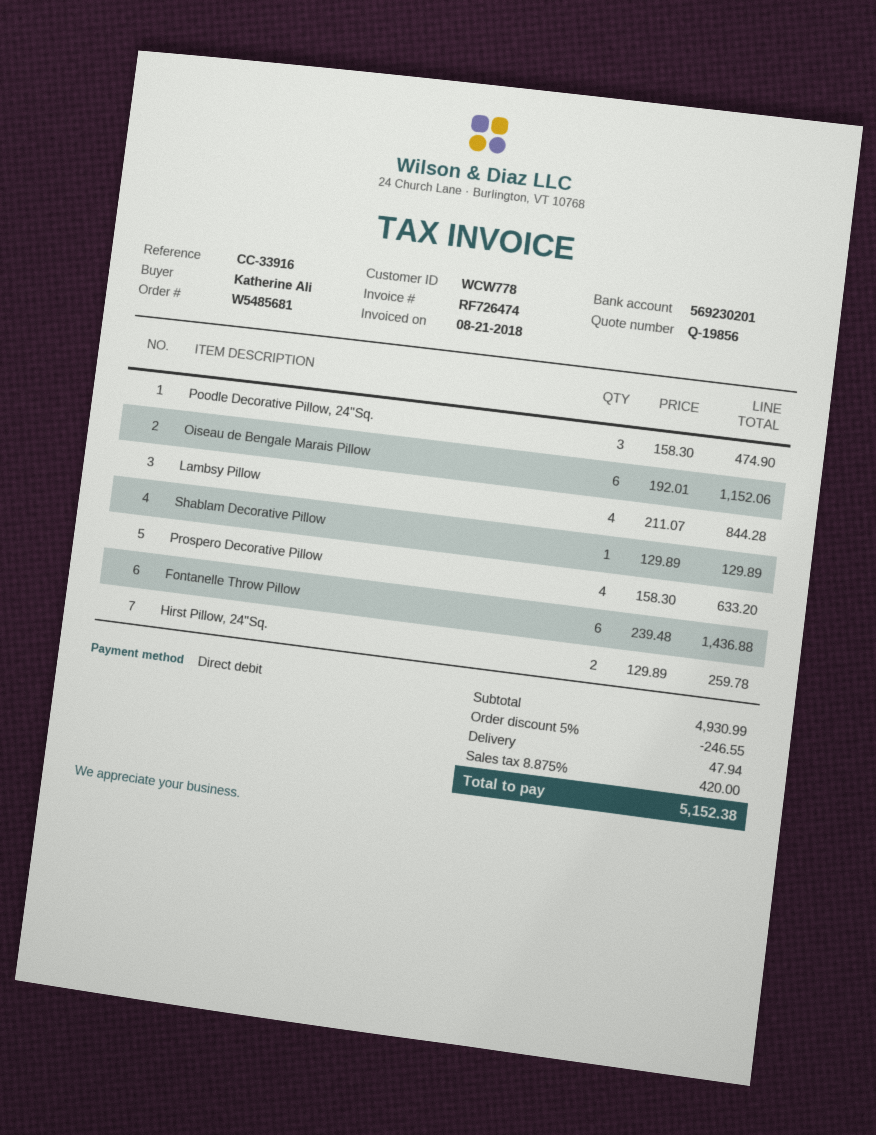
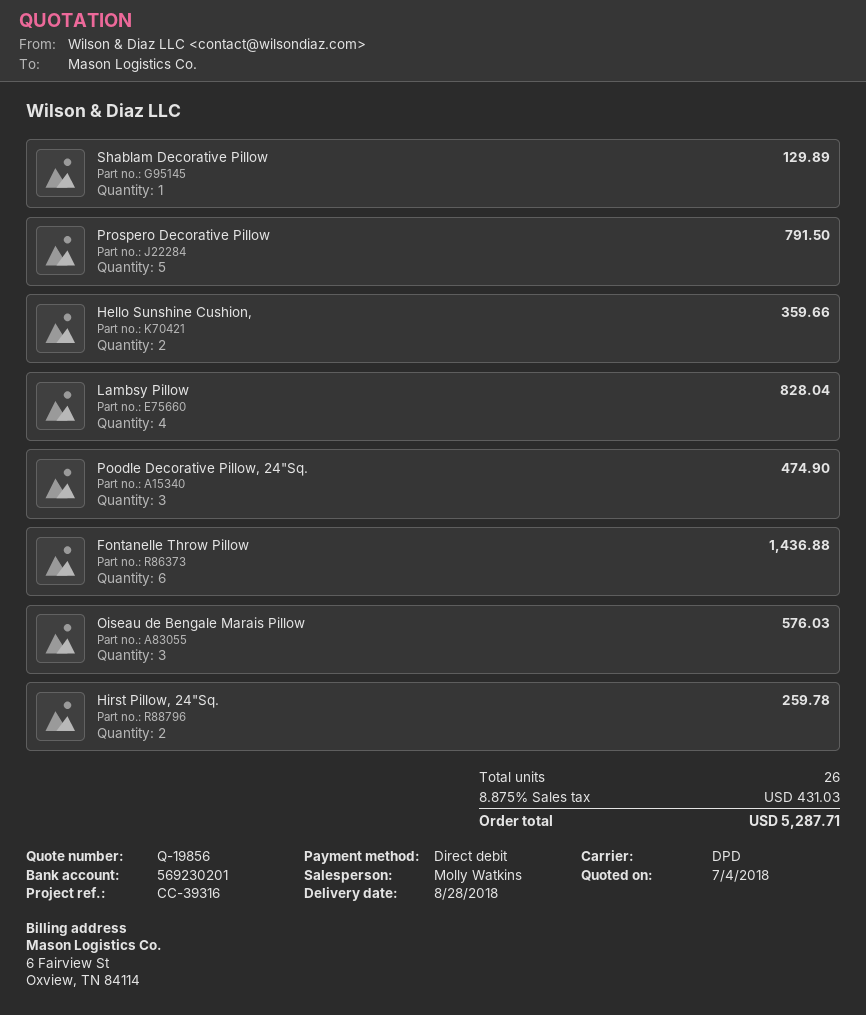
reference: CC-33916 -> CC-39316
Oiseau de Bengale Marais Pillow: 6 for 1152.06 -> 3 for 576.03
Lambsy Pillow: 4 for 844.28 -> 4 for 828.04
Prospero Decorative Pillow: 4 for 633.20 -> 5 for 791.50
Hello Sunshine Cushion,: none -> 2 for 359.66
discount: 5% = 246.55 -> none
shipping: 47.94 -> none
tax: 8.875% = 420.00 -> 8.875% = 431.03
total: 5152.38 -> 5287.71

